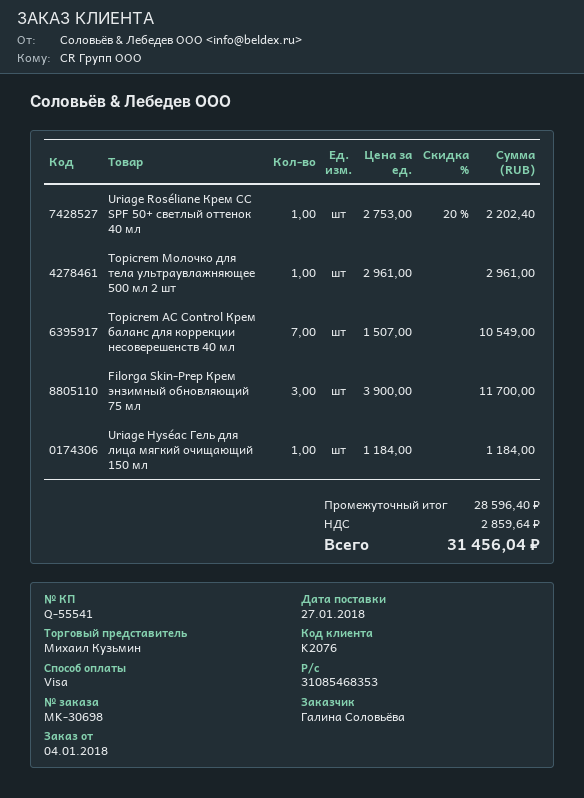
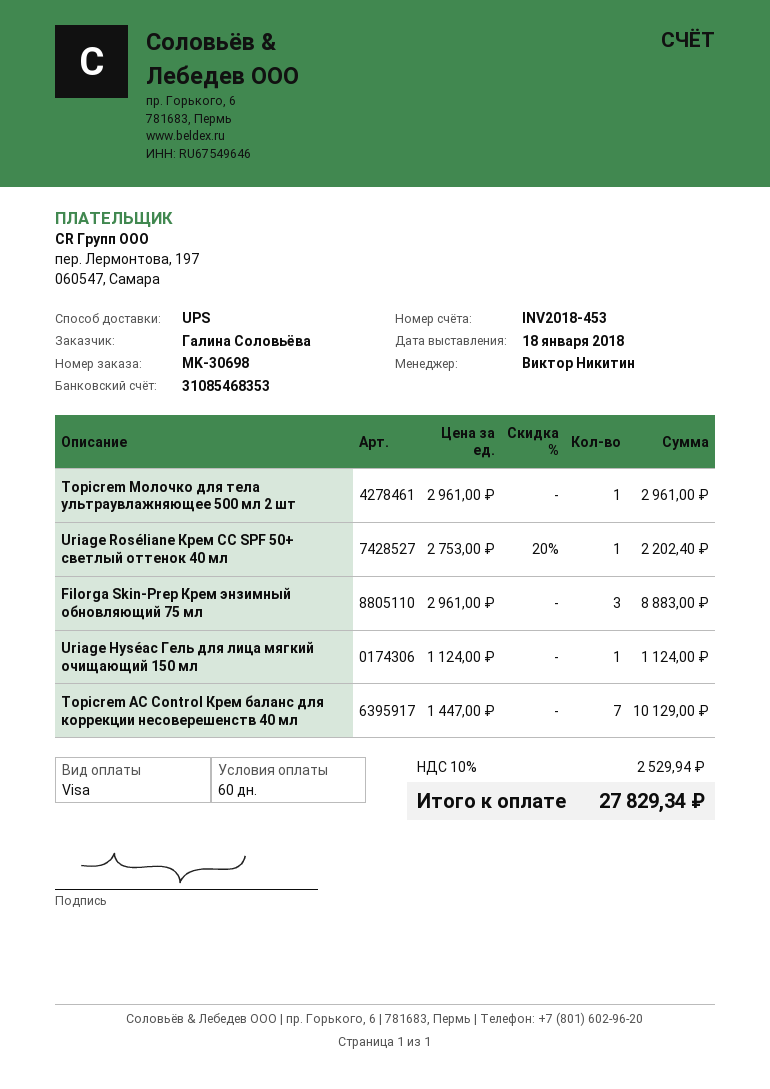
sales rep: Михаил Кузьмин -> Виктор Никитин
Topicrem AC Control Крем баланс для коррекции несоверешенств 40 мл: 7 x 1507.00 = 10549.00 -> 7 x 1447.00 = 10129.00
Filorga Skin-Prep Крем энзимный обновляющий 75 мл: 3 x 3900.00 = 11700.00 -> 3 x 2961.00 = 8883.00
Uriage Hyséac Гель для лица мягкий очищающий 150 мл: 1 x 1184.00 = 1184.00 -> 1 x 1124.00 = 1124.00
tax: 2859.64 -> 2529.94
total: 31456.04 -> 27829.34

